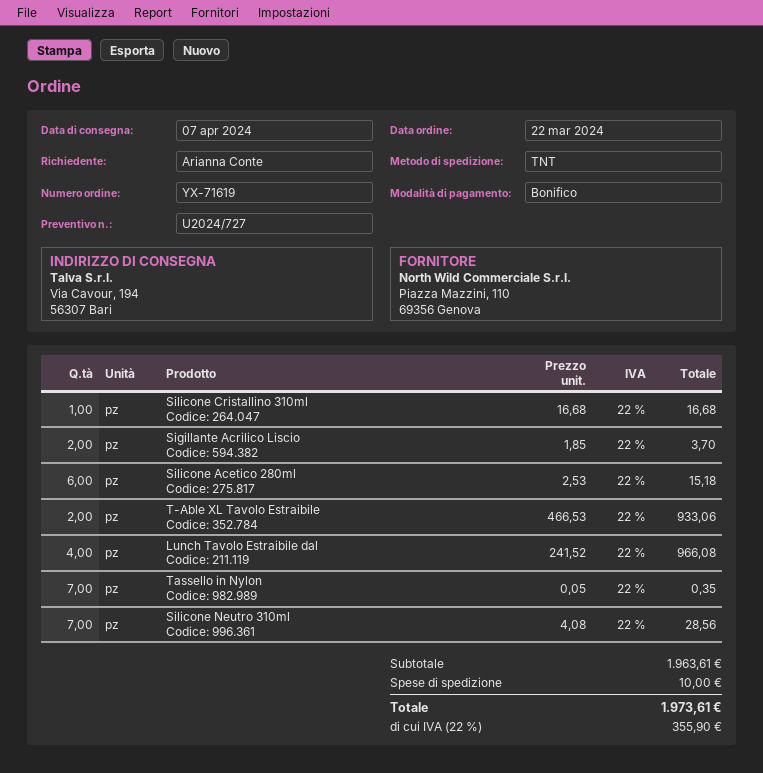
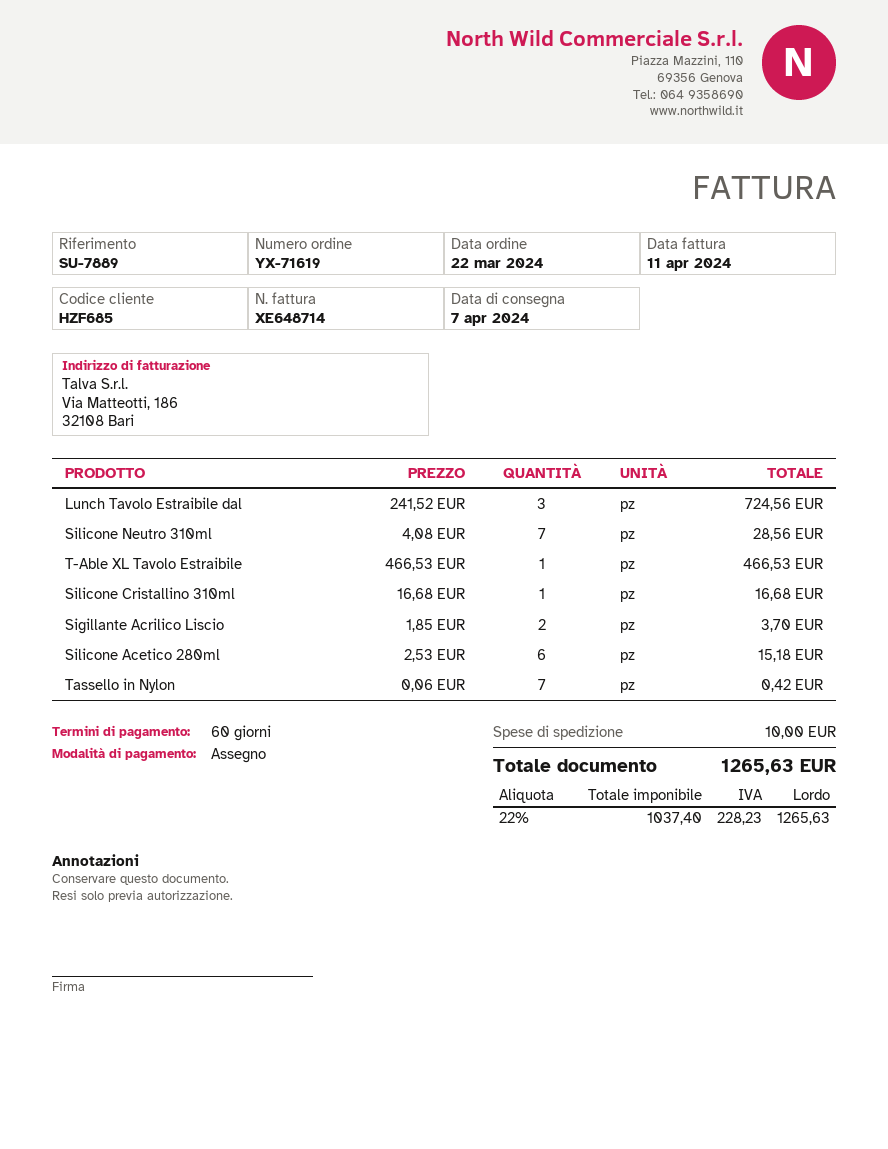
payment method: bank transfer -> cheque
T-Able XL Tavolo Estraibile: 2 x 466.53 = 933.06 -> 1 x 466.53 = 466.53
Lunch Tavolo Estraibile dal: 4 x 241.52 = 966.08 -> 3 x 241.52 = 724.56
Tassello in Nylon: 7 x 0.05 = 0.35 -> 7 x 0.06 = 0.42
tax: 22% = 355.90 -> 22% = 228.23
total: 1973.61 -> 1265.63

